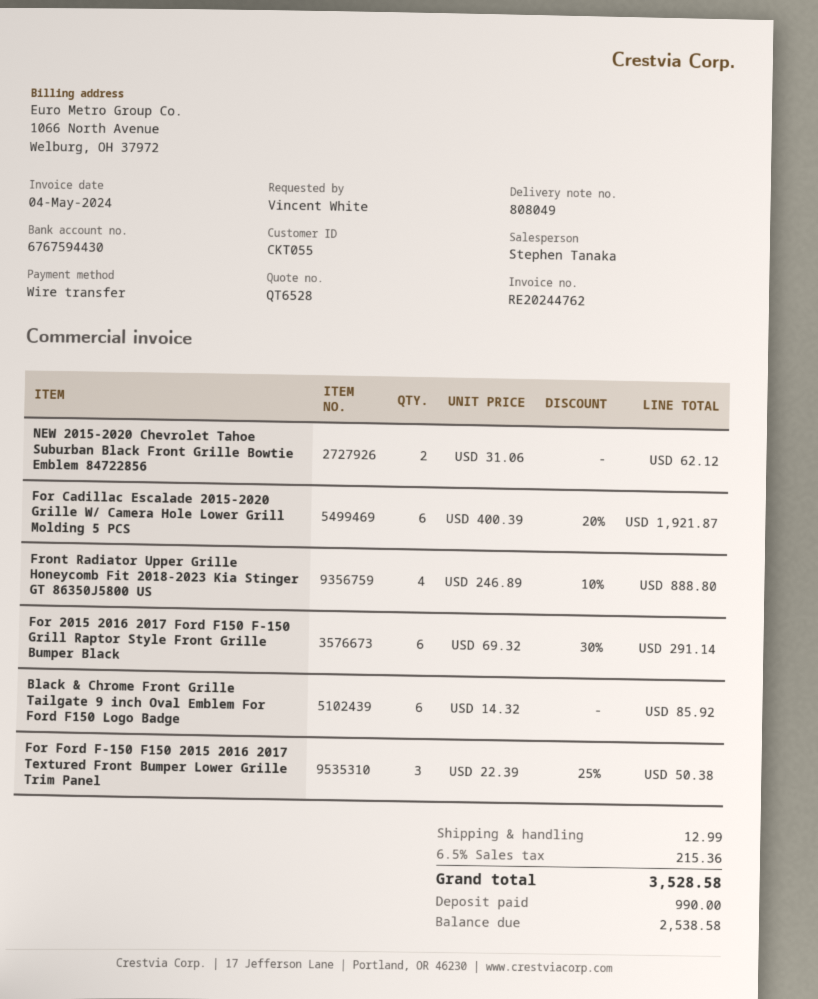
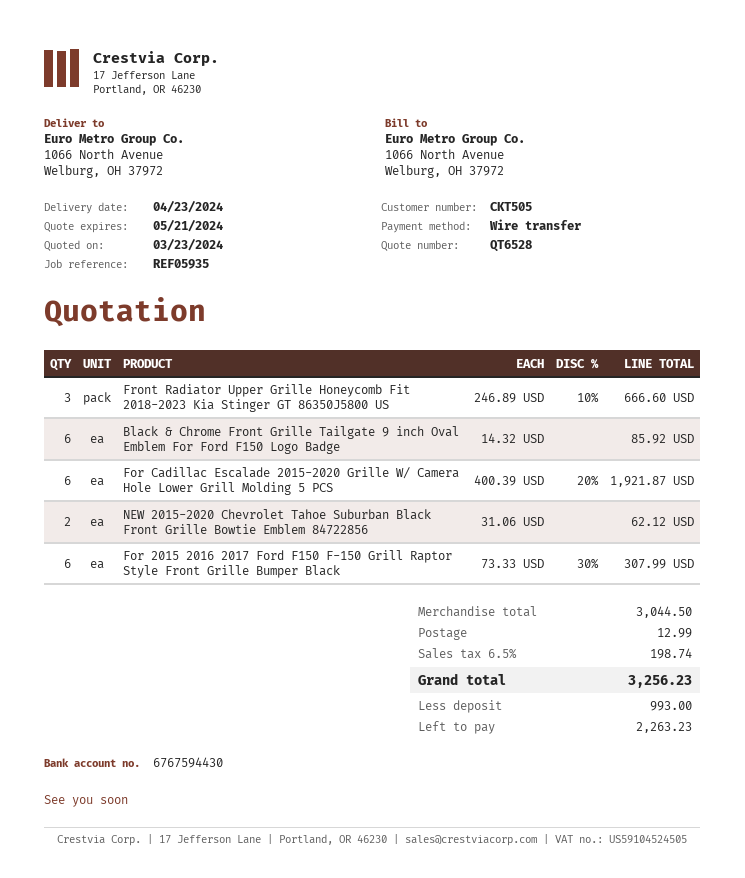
customer number: CKT055 -> CKT505
Front Radiator Upper Grille Honeycomb Fit 2018-2023 Kia Stinger GT 86350J5800 US: 4 x 246.89 - 10% = 888.80 -> 3 x 246.89 - 10% = 666.60
For 2015 2016 2017 Ford F150 F-150 Grill Raptor Style Front Grille Bumper Black: 6 x 69.32 - 30% = 291.14 -> 6 x 73.33 - 30% = 307.99
For Ford F-150 F150 2015 2016 2017 Textured Front Bumper Lower Grille Trim Panel: 3 x 22.39 - 25% = 50.38 -> none
tax: 6.5% = 215.36 -> 6.5% = 198.74
total: 3528.58 -> 3256.23
deposit: 990.00 -> 993.00
balance: 2538.58 -> 2263.23

